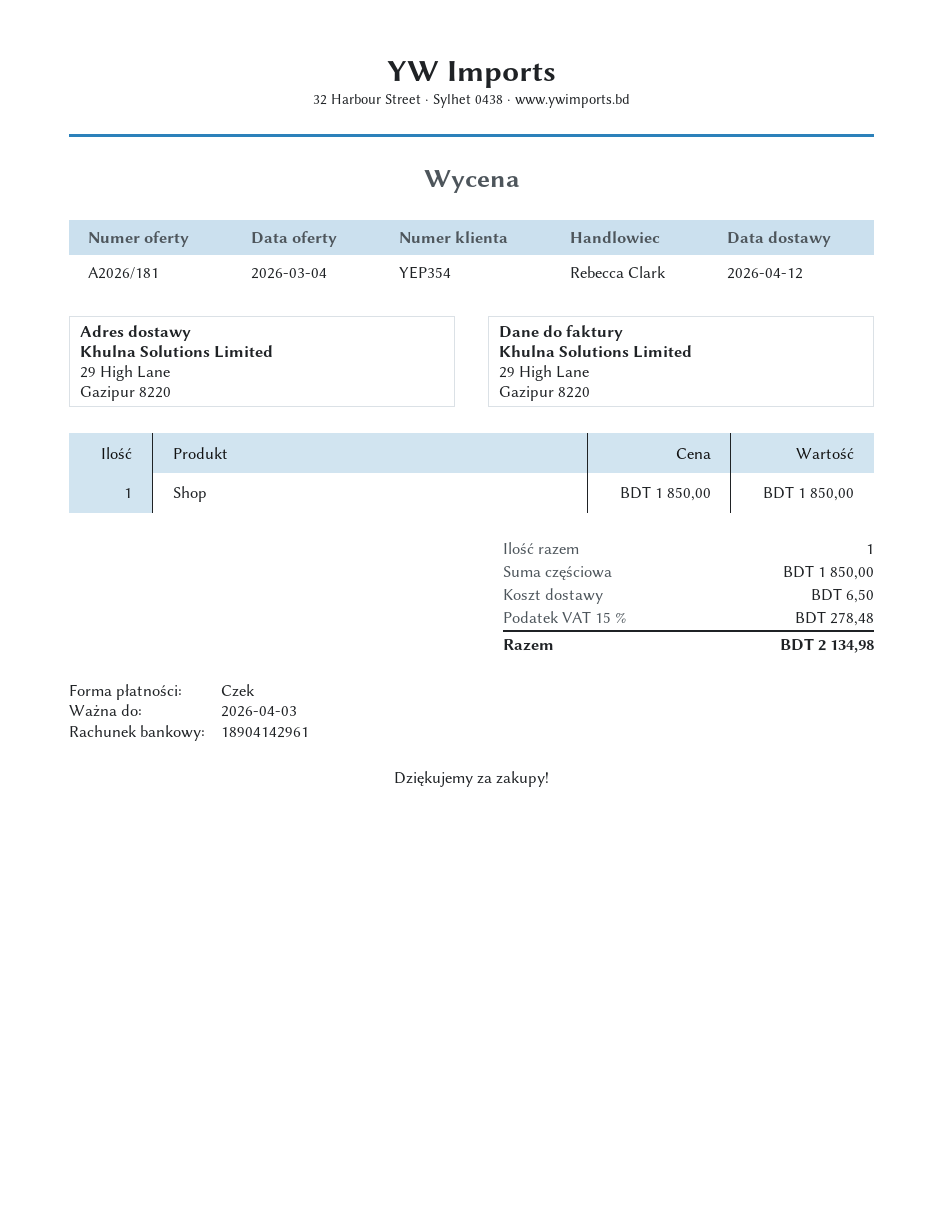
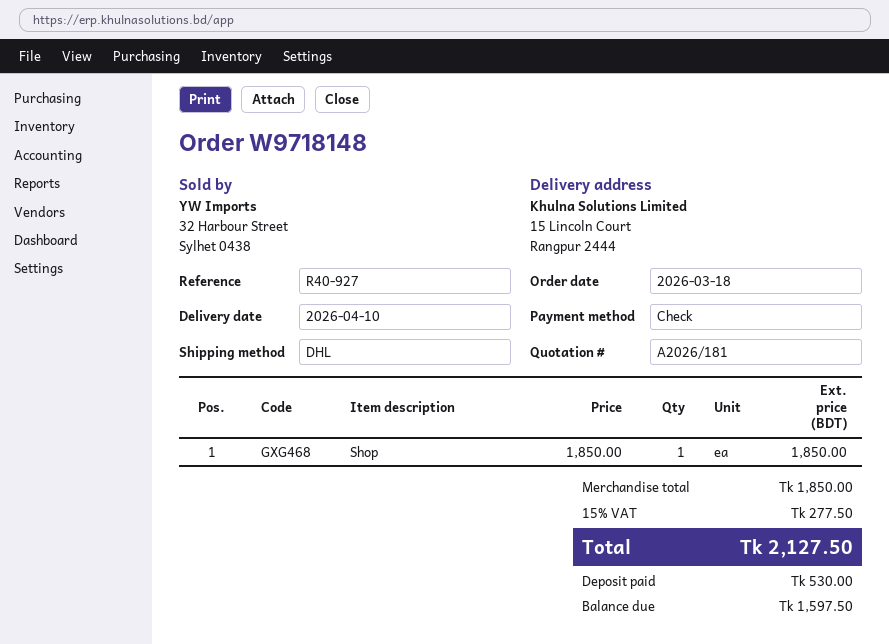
delivery date: 2026-04-12 -> 2026-04-10
ship to: 29 High Lane, Gazipur 8220 -> 15 Lincoln Court, Rangpur 2444
shipping: 6.50 -> none
tax: 15% = 278.48 -> 15% = 277.50
total: 2134.98 -> 2127.50

